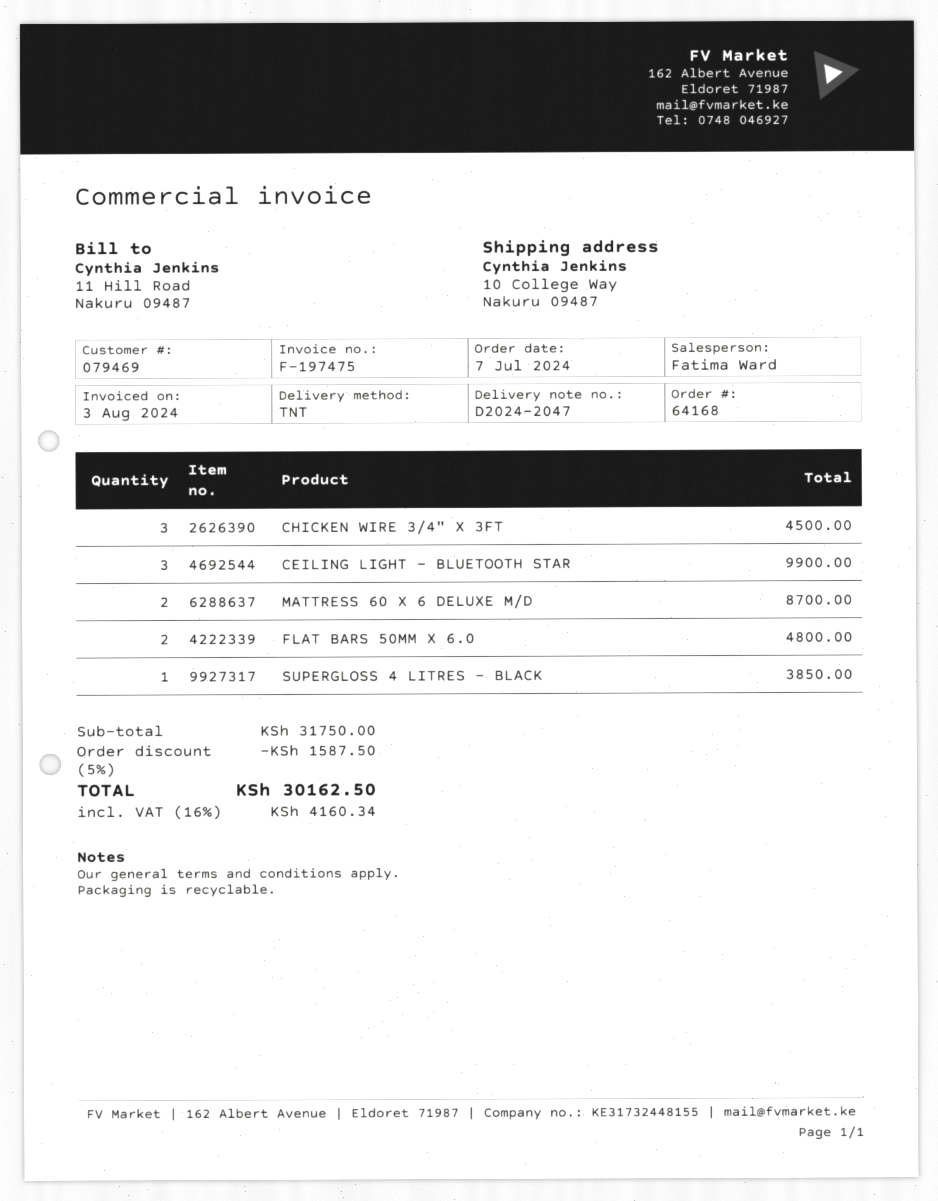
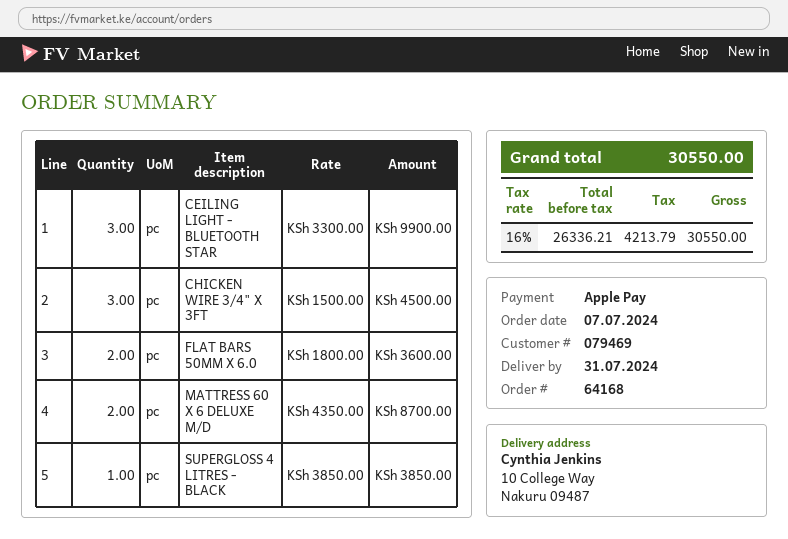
FLAT BARS 50MM X 6.0: 2 for 4800.00 -> 2 for 3600.00
discount: 5% = 1587.50 -> none
tax: 16% = 4160.34 -> 16% = 4213.79
total: 30162.50 -> 30550.00

